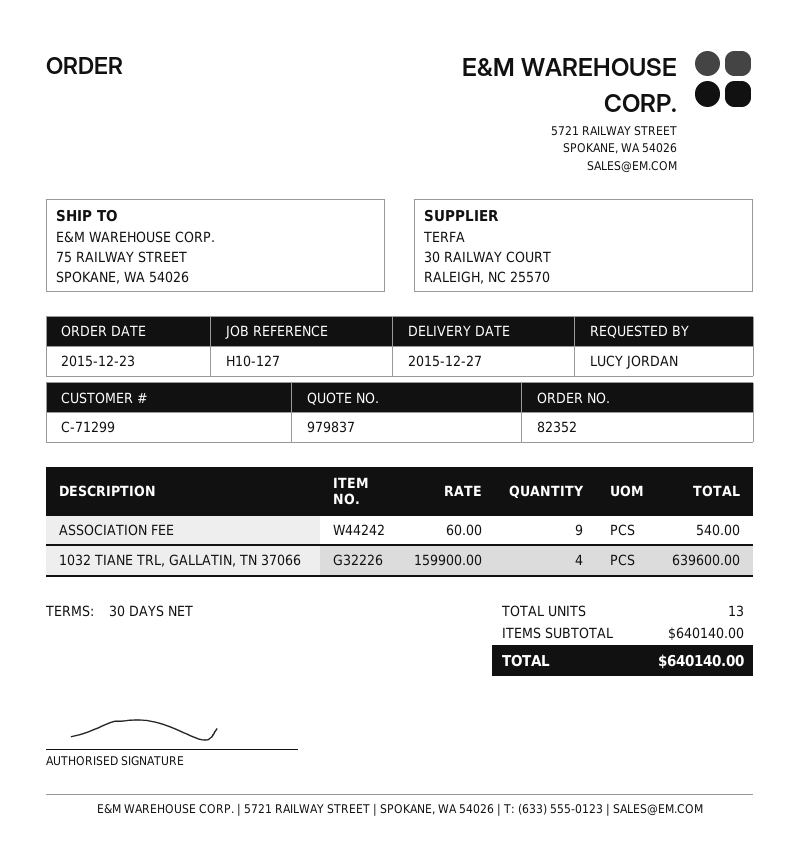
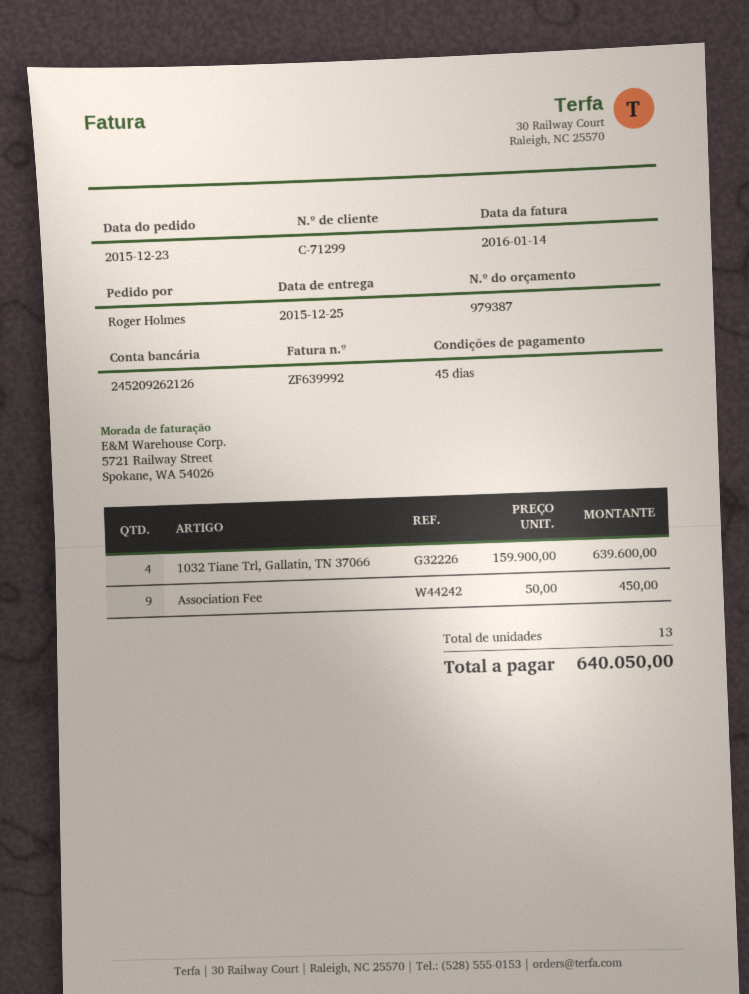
quote number: 979837 -> 979387
delivery date: 2015-12-27 -> 2015-12-25
payment terms: 30 days -> 45 days
ordered by: LUCY JORDAN -> Roger Holmes
ASSOCIATION FEE: 9 x 60.00 = 540.00 -> 9 x 50.00 = 450.00
total: 640140.00 -> 640050.00

